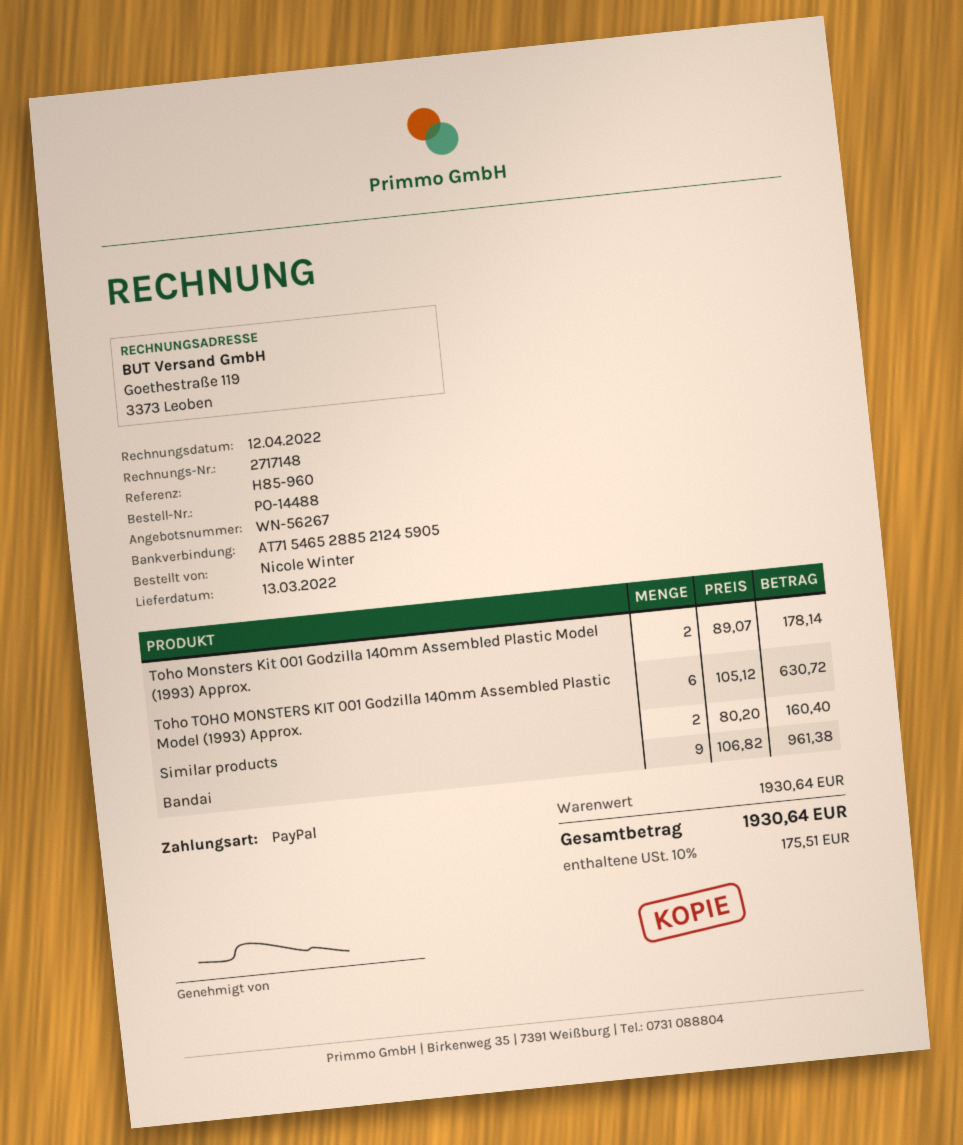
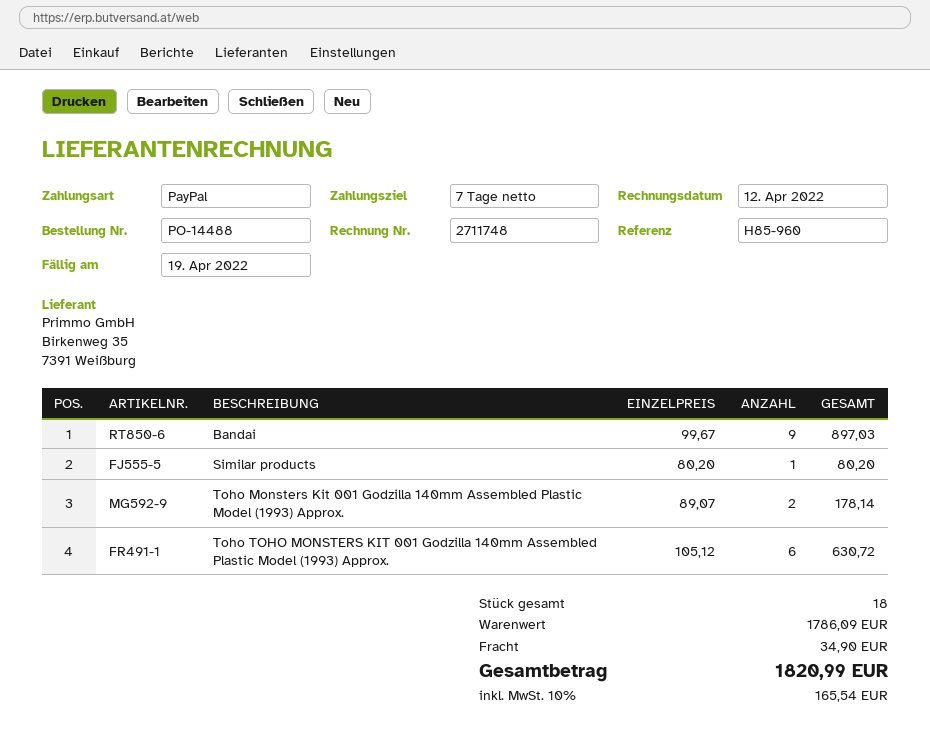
invoice number: 2717148 -> 2711748
Similar products: 2 x 80.20 = 160.40 -> 1 x 80.20 = 80.20
Bandai: 9 x 106.82 = 961.38 -> 9 x 99.67 = 897.03
subtotal: 1930.64 -> 1786.09
shipping: none -> 34.90
tax: 10% = 175.51 -> 10% = 165.54
total: 1930.64 -> 1820.99

